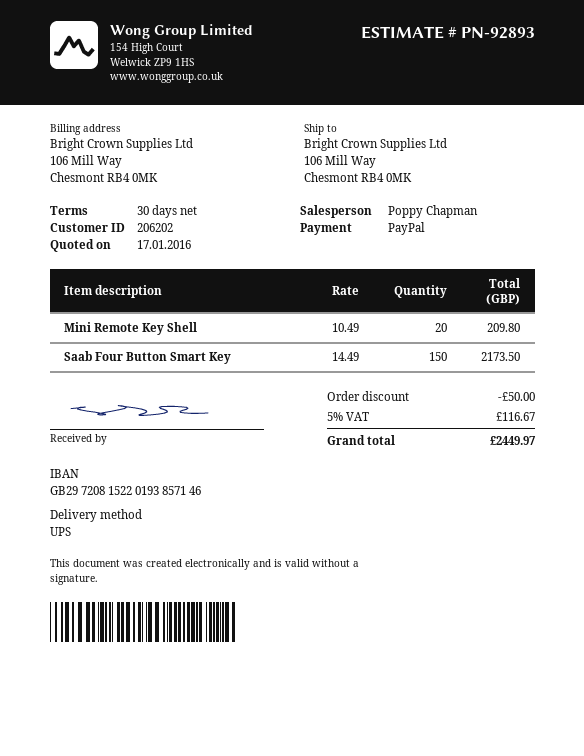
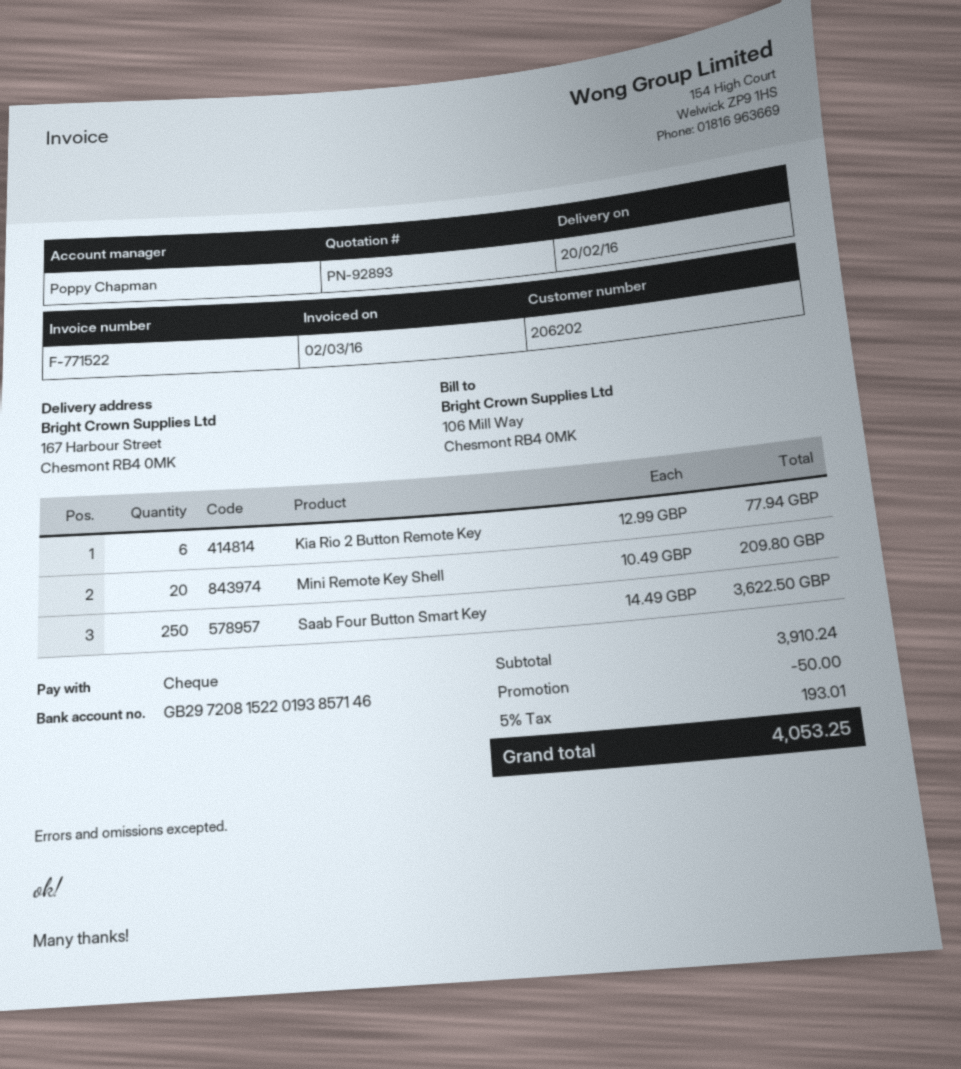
payment method: PayPal -> cheque
ship to: 106 Mill Way, Chesmont RB4 0MK -> 167 Harbour Street, Chesmont RB4 0MK
Saab Four Button Smart Key: 150 x 14.49 = 2173.50 -> 250 x 14.49 = 3622.50
Kia Rio 2 Button Remote Key: none -> 6 x 12.99 = 77.94
tax: 5% = 116.67 -> 5% = 193.01
total: 2449.97 -> 4053.25

